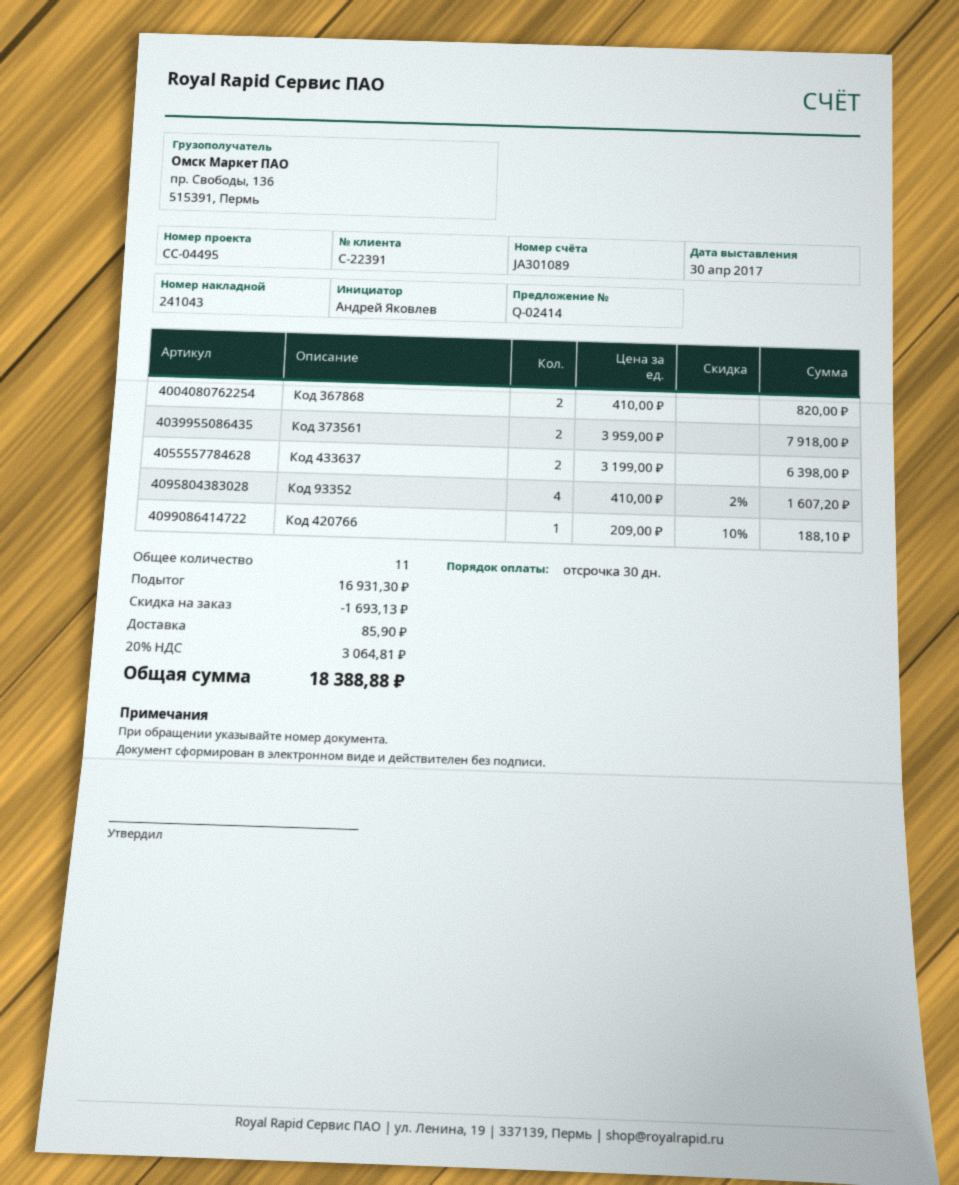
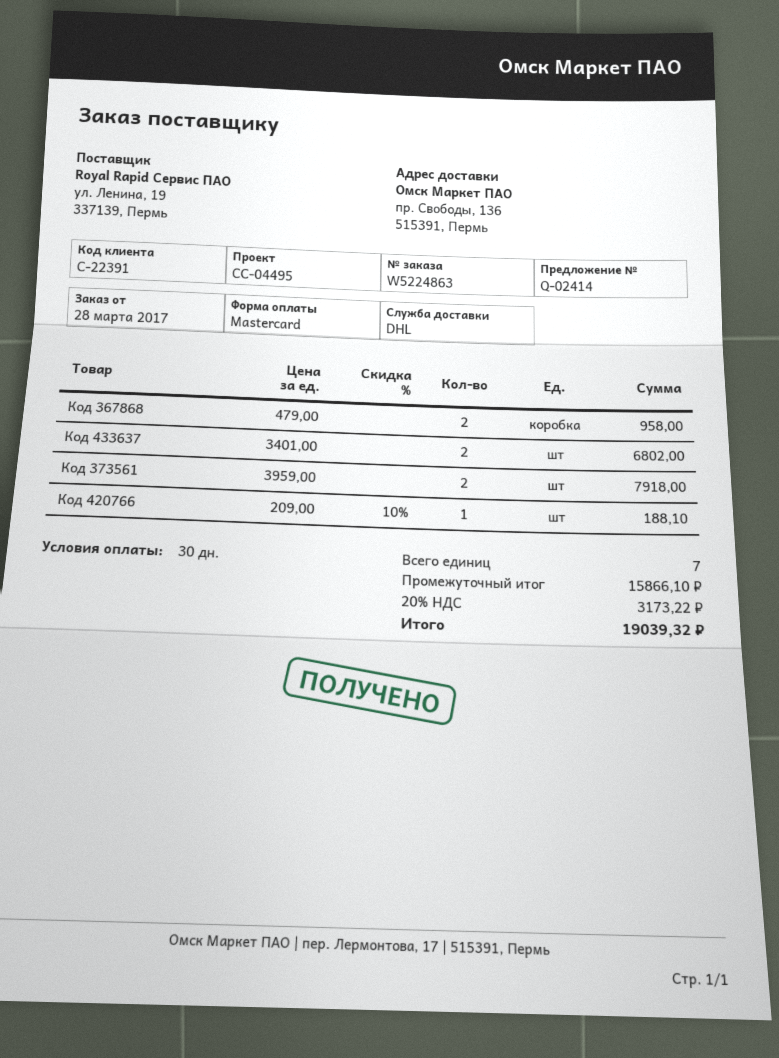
Код 367868: 2 x 410.00 = 820.00 -> 2 x 479.00 = 958.00
Код 433637: 2 x 3199.00 = 6398.00 -> 2 x 3401.00 = 6802.00
Код 93352: 4 x 410.00 - 2% = 1607.20 -> none
total quantity: 11 -> 7
subtotal: 16931.30 -> 15866.10
discount: 1693.13 -> none
shipping: 85.90 -> none
tax: 20% = 3064.81 -> 20% = 3173.22
total: 18388.88 -> 19039.32

